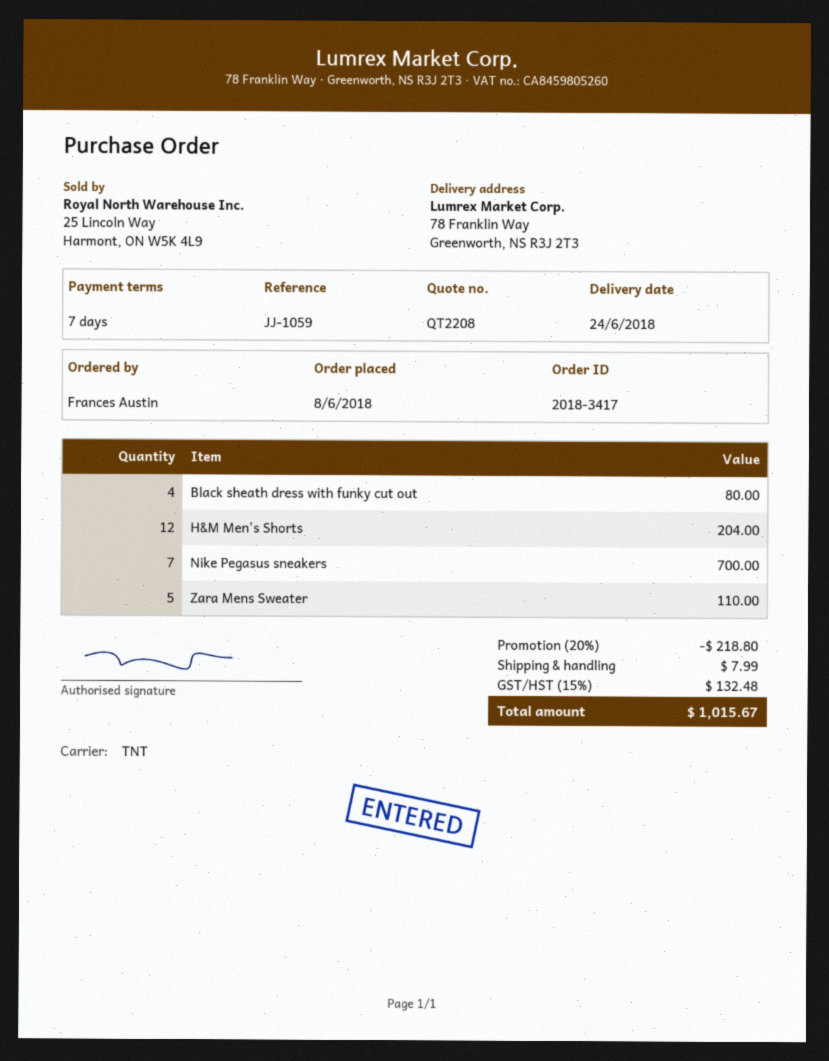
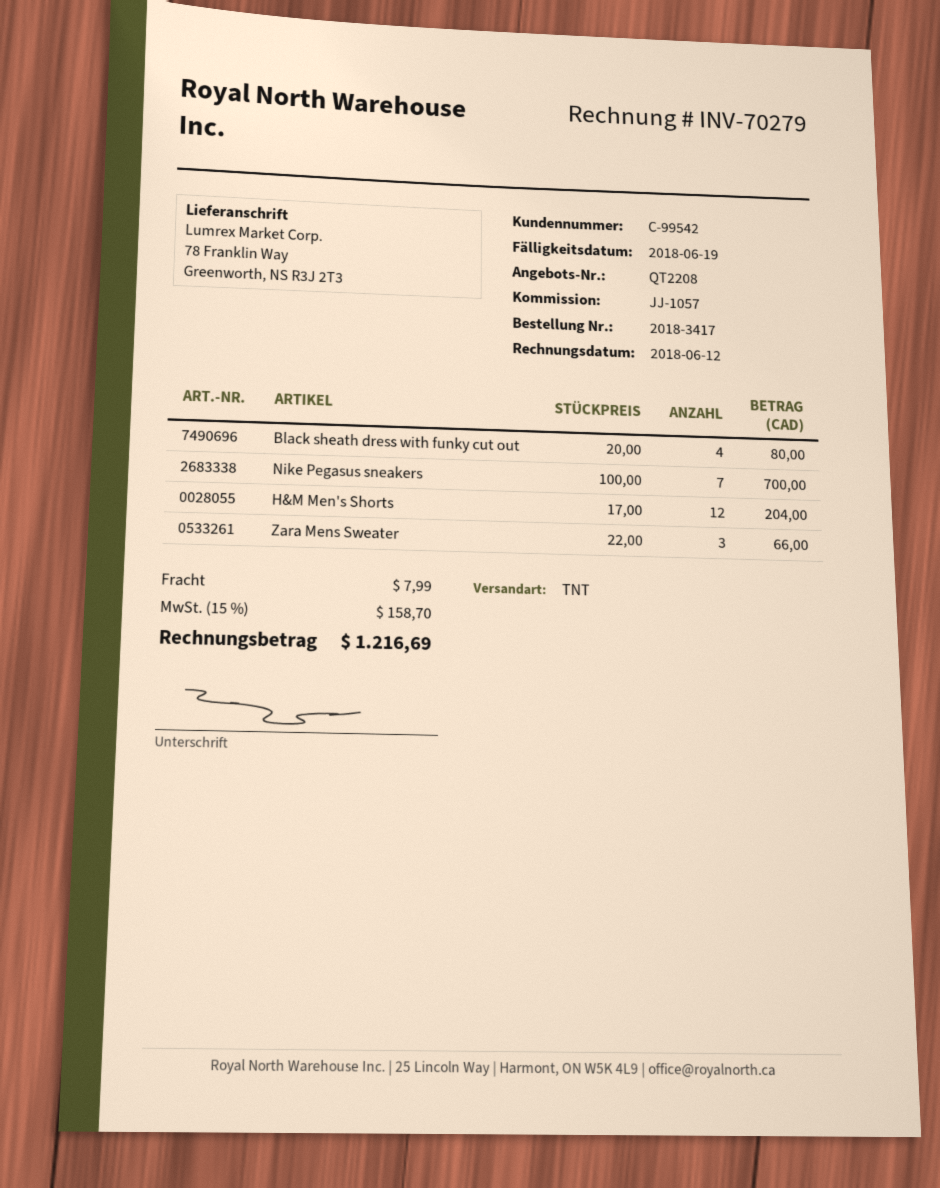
reference: JJ-1059 -> JJ-1057
Zara Mens Sweater: 5 for 110.00 -> 3 for 66.00
discount: 20% = 218.80 -> none
tax: 15% = 132.48 -> 15% = 158.70
total: 1015.67 -> 1216.69

